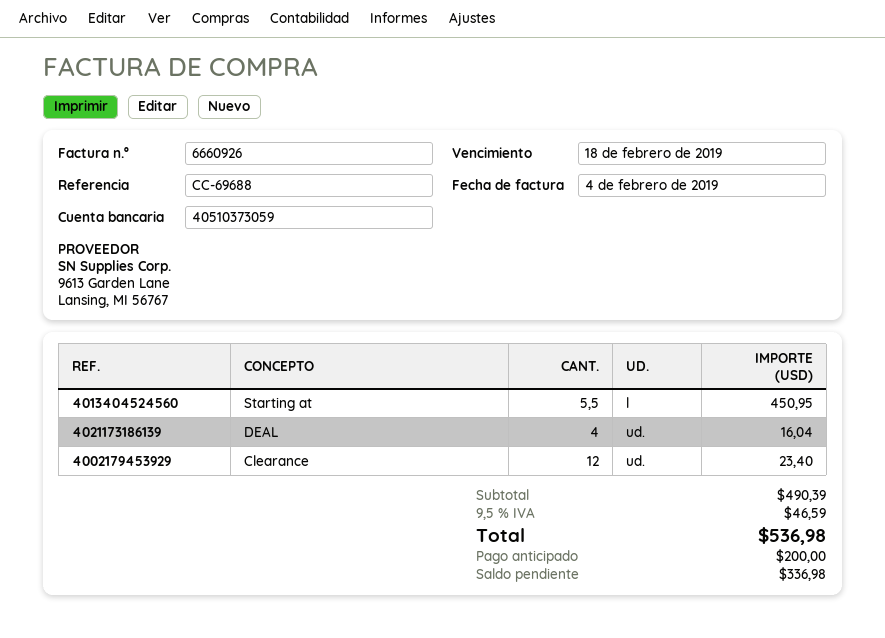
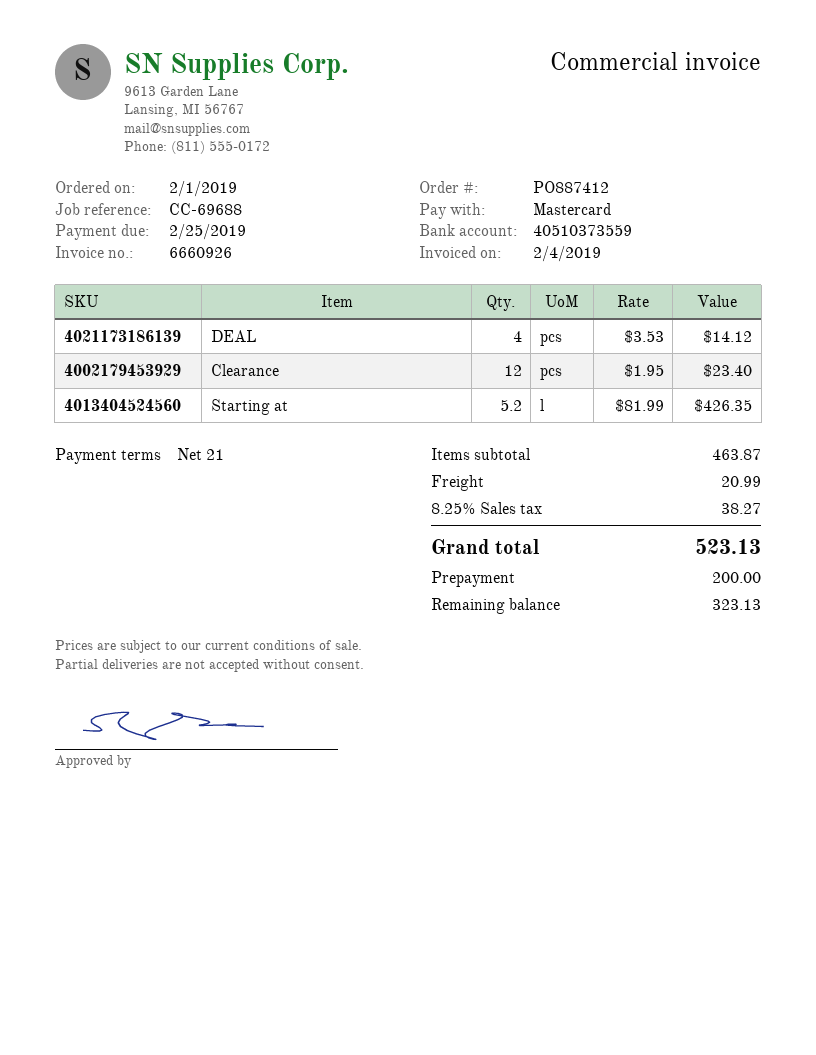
due date: 2019-02-18 -> 2019-02-25
bank account: 40510373059 -> 40510373559
Starting at: 5.5 for 450.95 -> 5.2 for 426.35
DEAL: 4 for 16.04 -> 4 for 14.12
subtotal: 490.39 -> 463.87
shipping: none -> 20.99
tax: 9.5% = 46.59 -> 8.25% = 38.27
total: 536.98 -> 523.13
balance: 336.98 -> 323.13

